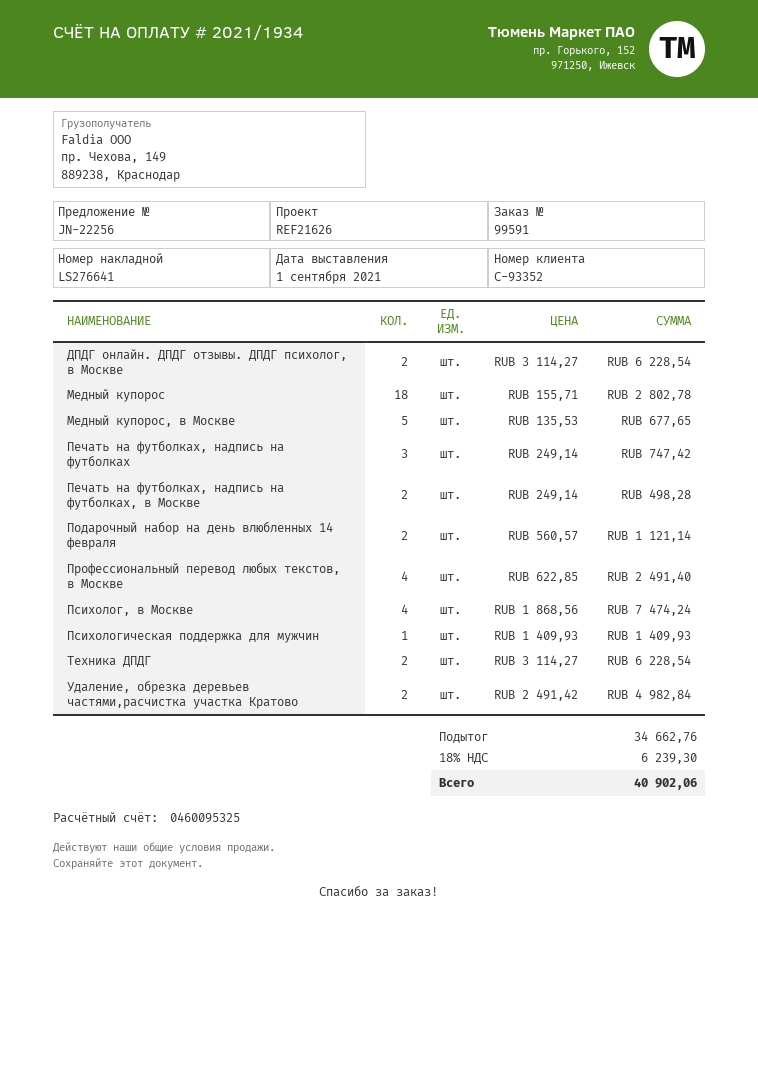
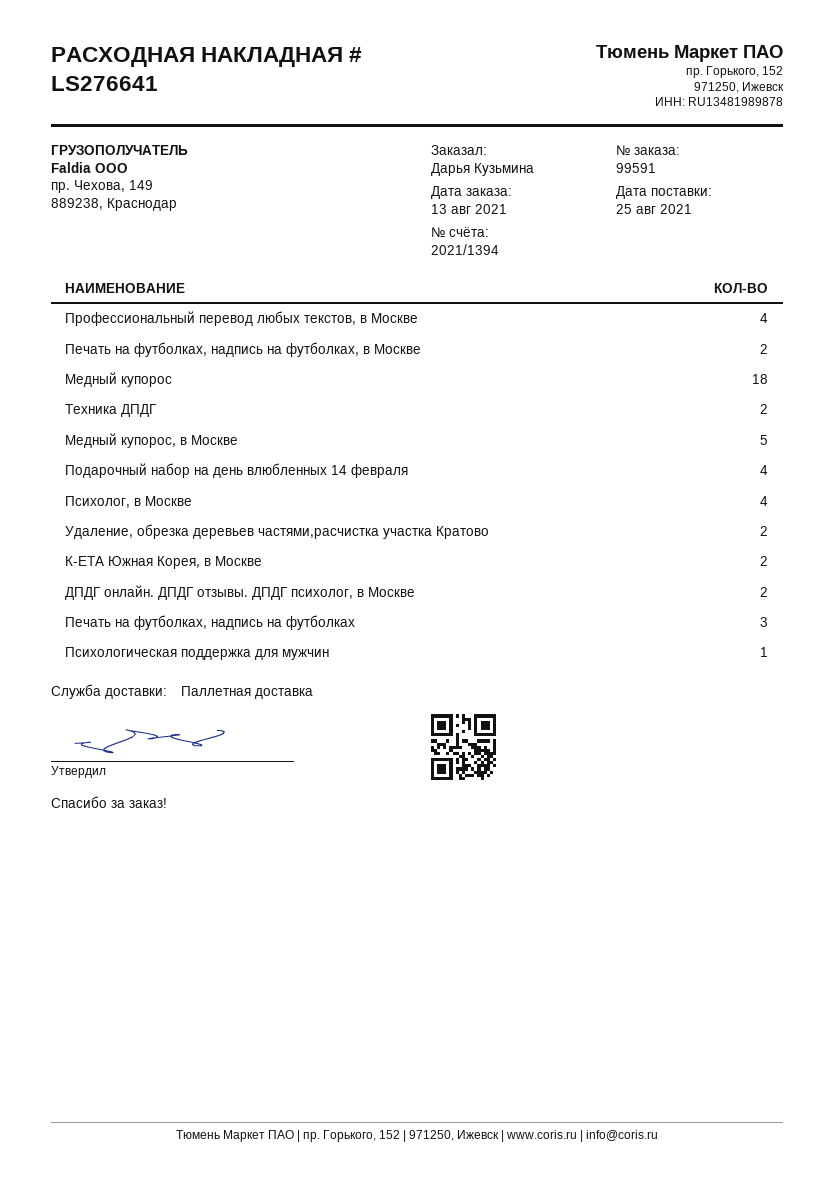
invoice number: 2021/1934 -> 2021/1394
Подарочный набор на день влюбленных 14 февраля: 2 -> 4
К-ЕТА Южная Корея, в Москве: none -> 2

